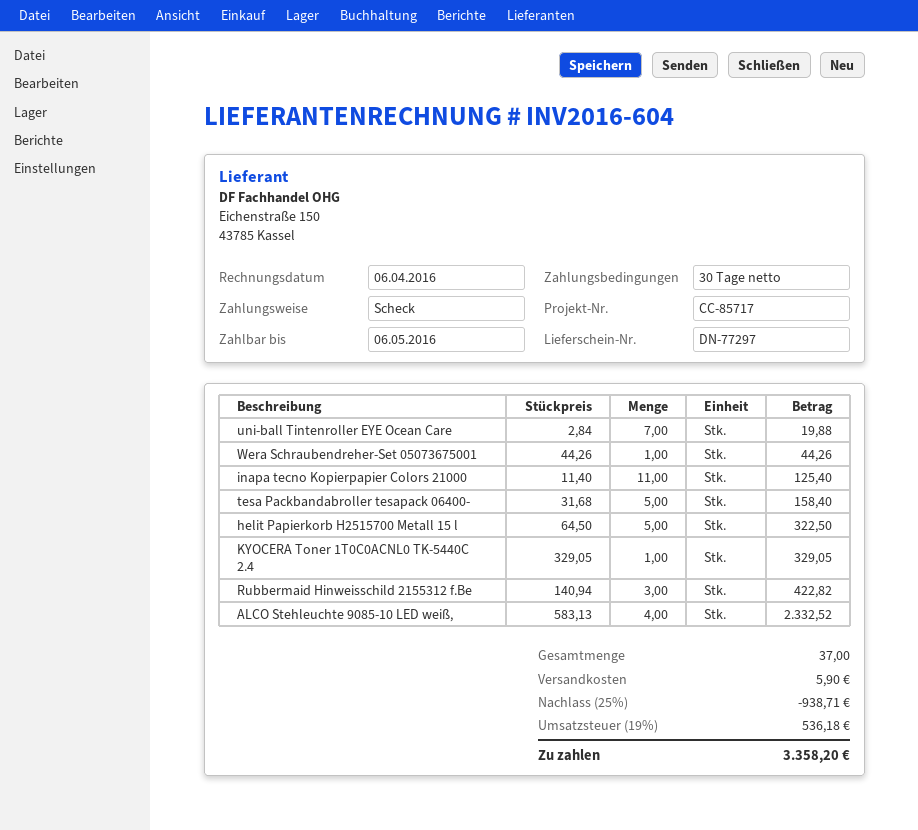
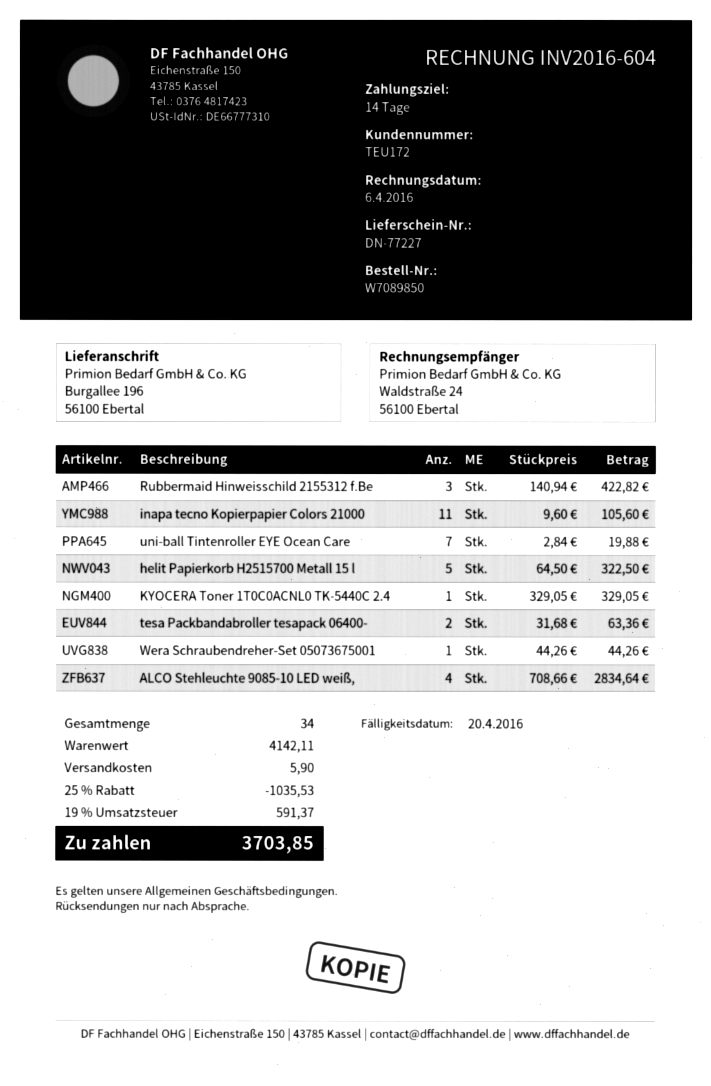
delivery note number: DN-77297 -> DN-77227
payment terms: 30 days -> 14 days
due date: 2016-05-06 -> 2016-04-20
inapa tecno Kopierpapier Colors 21000: 11 x 11.40 = 125.40 -> 11 x 9.60 = 105.60
tesa Packbandabroller tesapack 06400-: 5 x 31.68 = 158.40 -> 2 x 31.68 = 63.36
ALCO Stehleuchte 9085-10 LED weiß,: 4 x 583.13 = 2332.52 -> 4 x 708.66 = 2834.64
total quantity: 37 -> 34
discount: 25% = 938.71 -> 25% = 1035.53
tax: 19% = 536.18 -> 19% = 591.37
total: 3358.20 -> 3703.85

